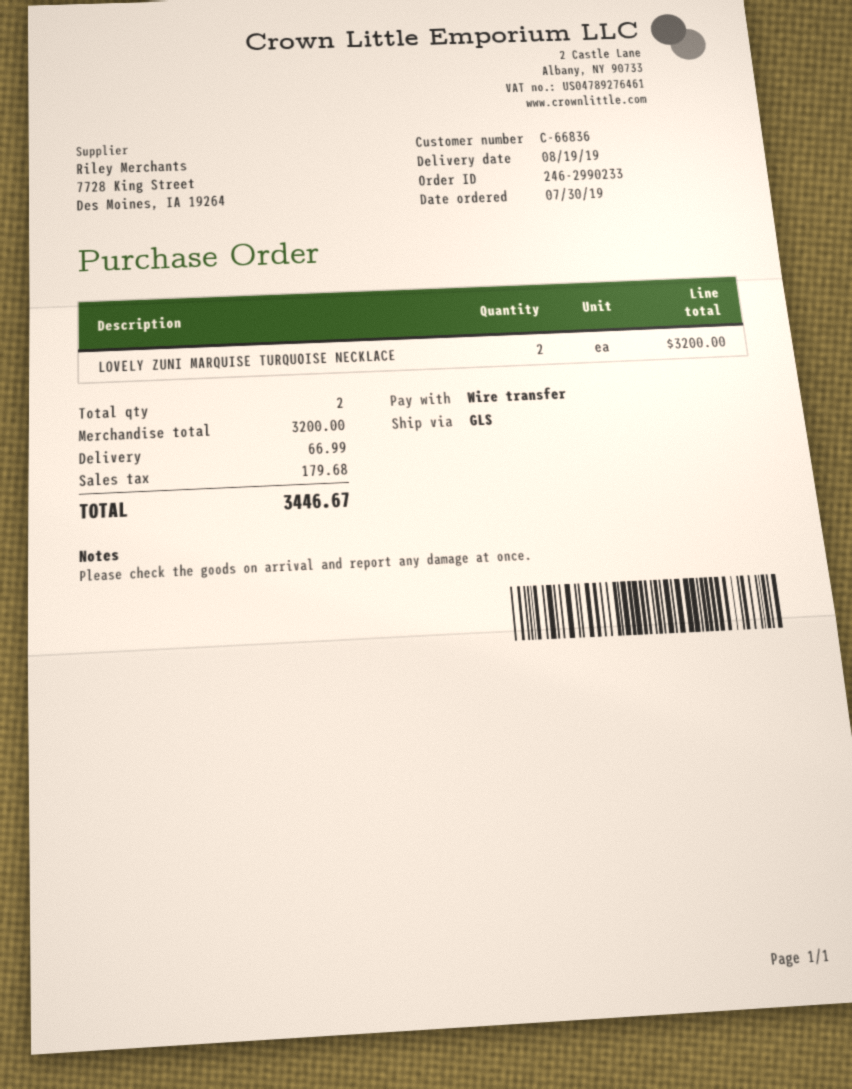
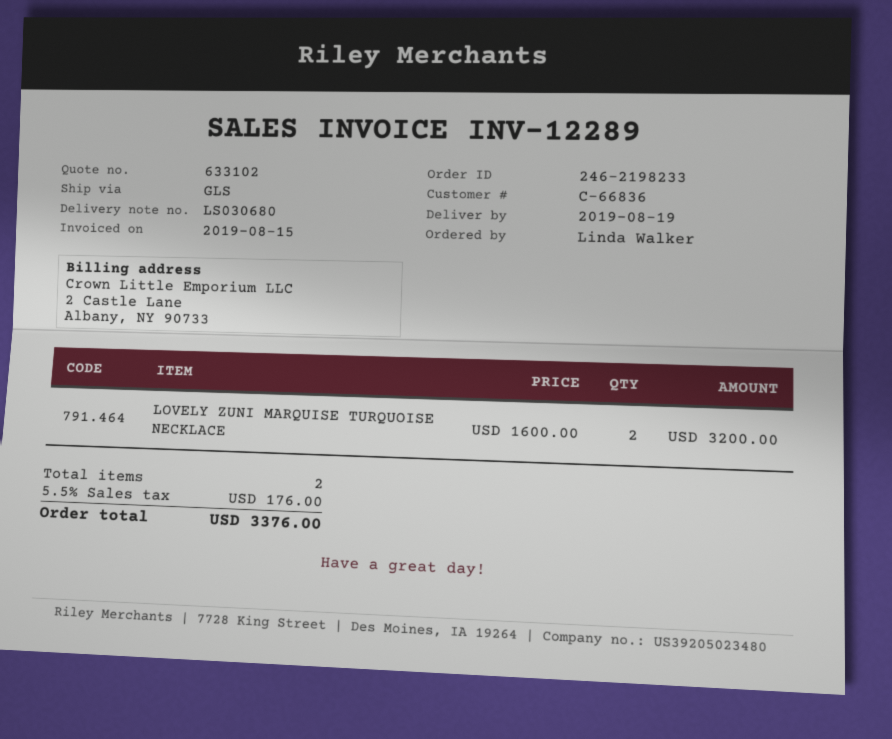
order number: 246-2990233 -> 246-2198233
shipping: 66.99 -> none
tax: 179.68 -> 176.00
total: 3446.67 -> 3376.00

